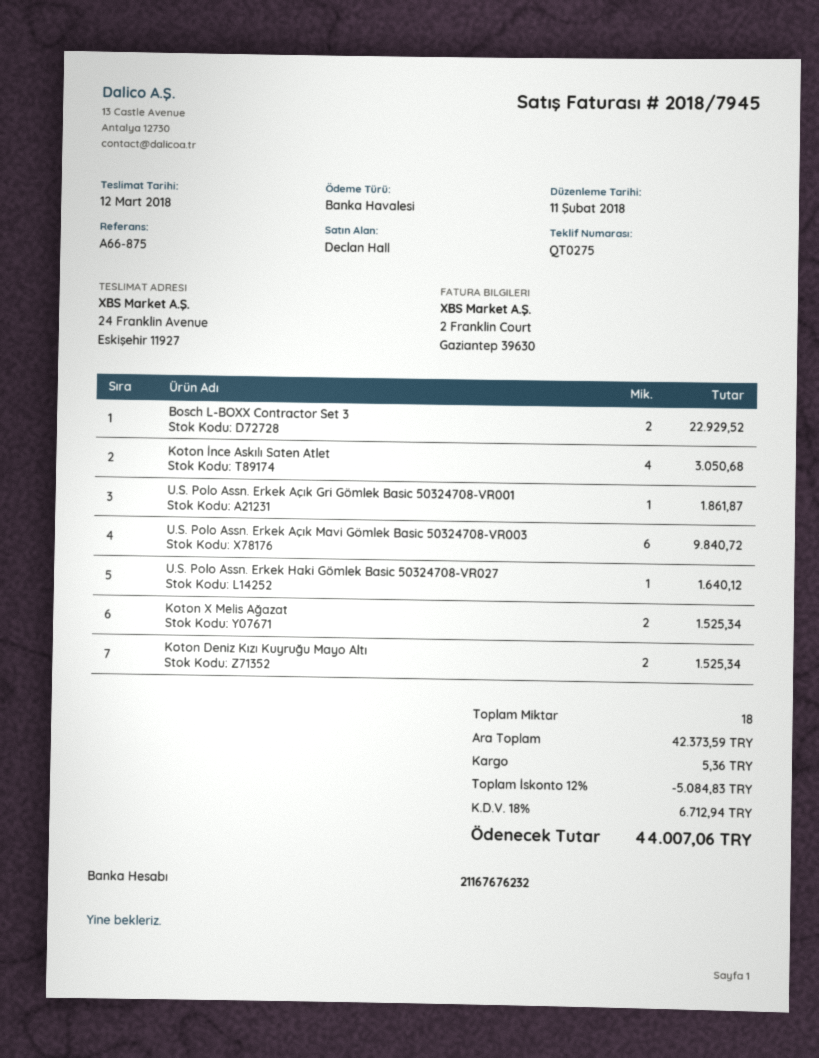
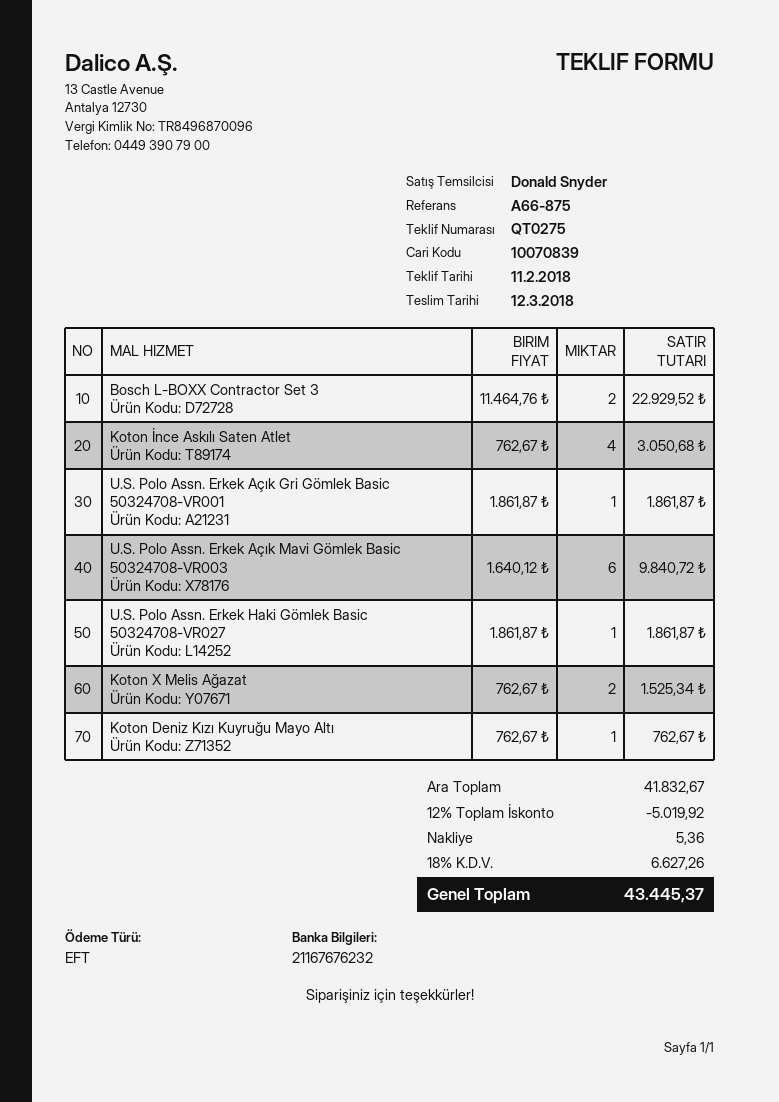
U.S. Polo Assn. Erkek Haki Gömlek Basic 50324708-VR027: 1 for 1640.12 -> 1 for 1861.87
Koton Deniz Kızı Kuyruğu Mayo Altı: 2 for 1525.34 -> 1 for 762.67
subtotal: 42373.59 -> 41832.67
discount: 12% = 5084.83 -> 12% = 5019.92
tax: 18% = 6712.94 -> 18% = 6627.26
total: 44007.06 -> 43445.37

